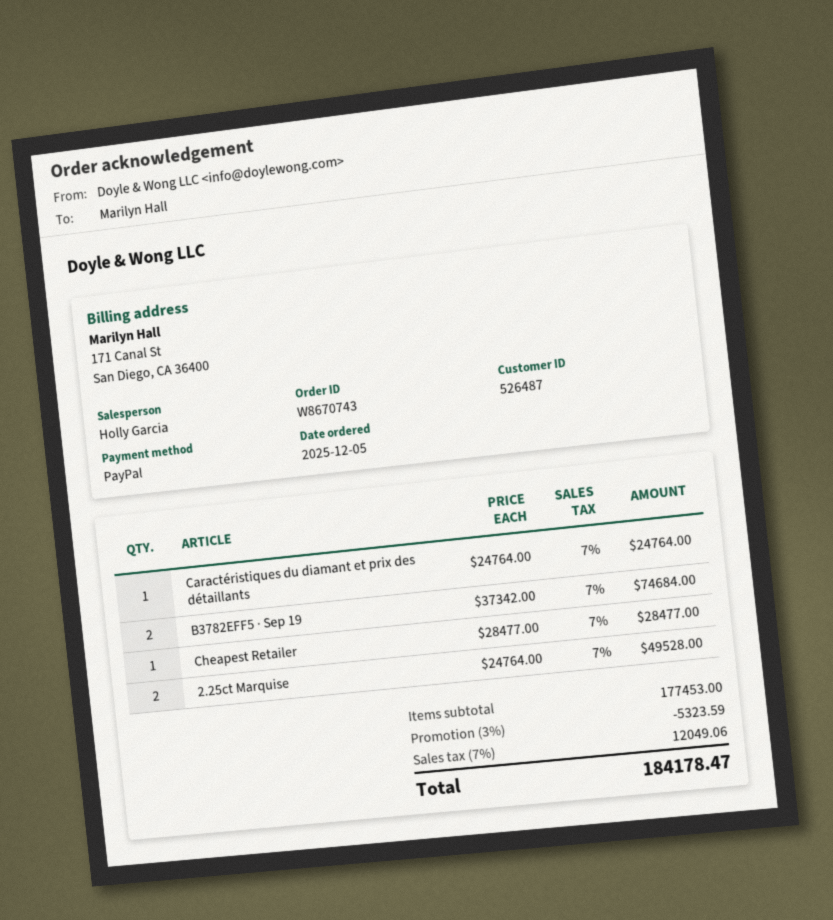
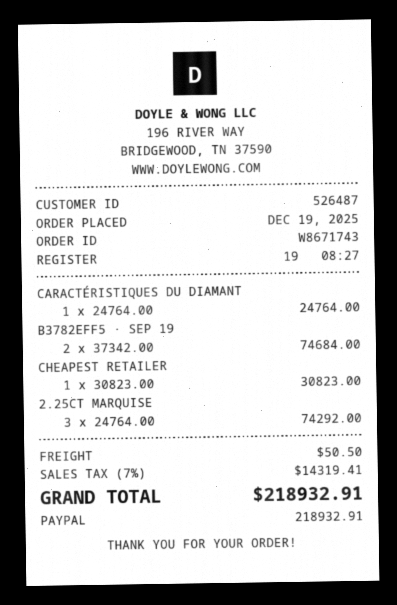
order number: W8670743 -> W8671743
order date: 2025-12-05 -> 2025-12-19
Cheapest Retailer: 1 x 28477.00 = 28477.00 -> 1 x 30823.00 = 30823.00
2.25ct Marquise: 2 x 24764.00 = 49528.00 -> 3 x 24764.00 = 74292.00
discount: 3% = 5323.59 -> none
shipping: none -> 50.50
tax: 7% = 12049.06 -> 7% = 14319.41
total: 184178.47 -> 218932.91

